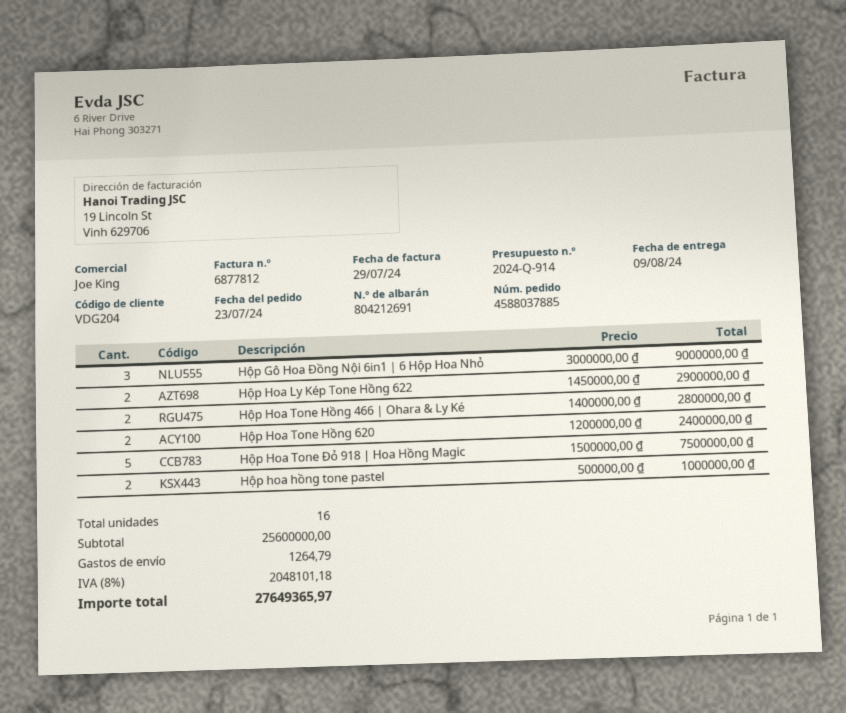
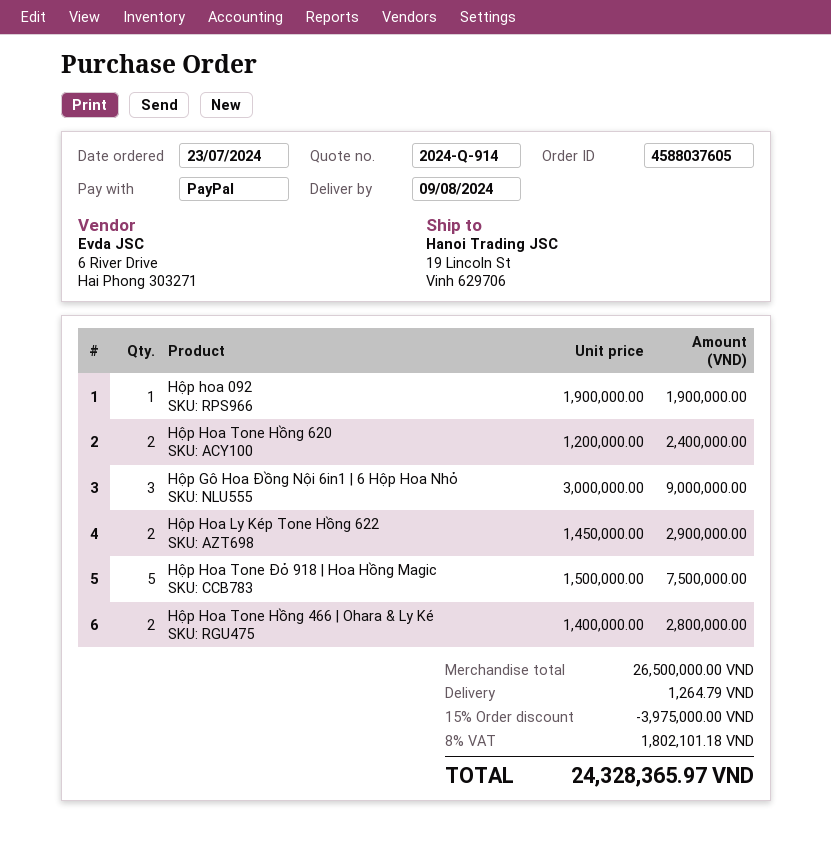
order number: 4588037885 -> 4588037605
Hộp hoa hồng tone pastel: 2 x 500000.00 = 1000000.00 -> none
Hộp hoa 092: none -> 1 x 1900000.00 = 1900000.00
subtotal: 25600000.00 -> 26500000.00
discount: none -> 15% = 3975000.00
tax: 8% = 2048101.18 -> 8% = 1802101.18
total: 27649365.97 -> 24328365.97

